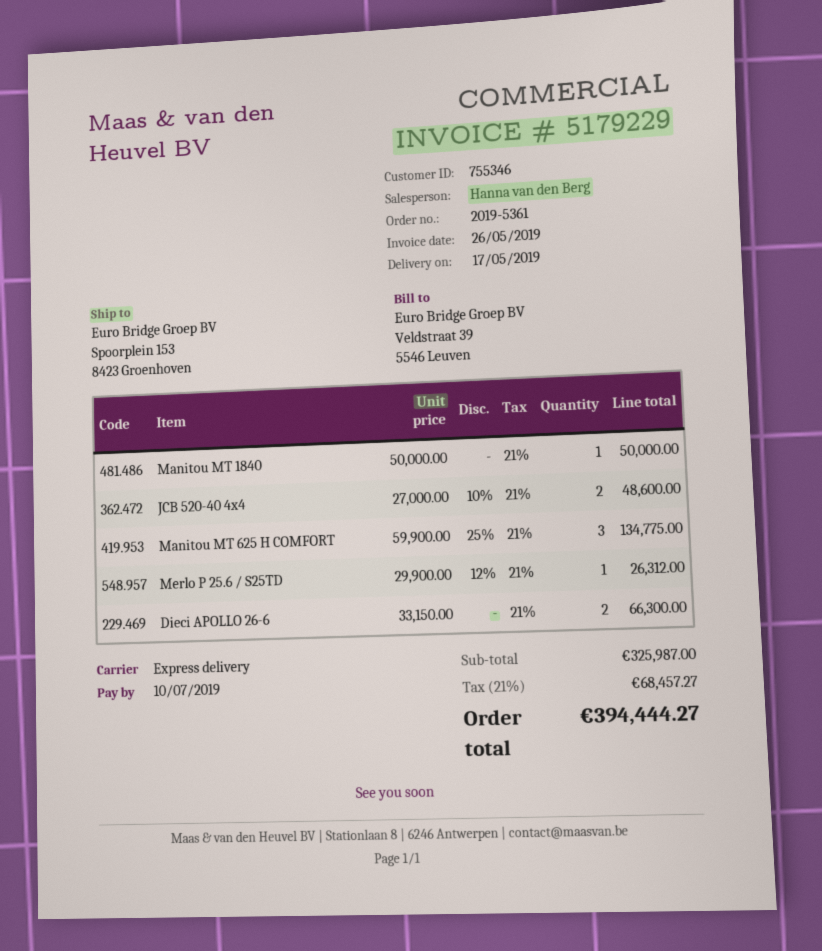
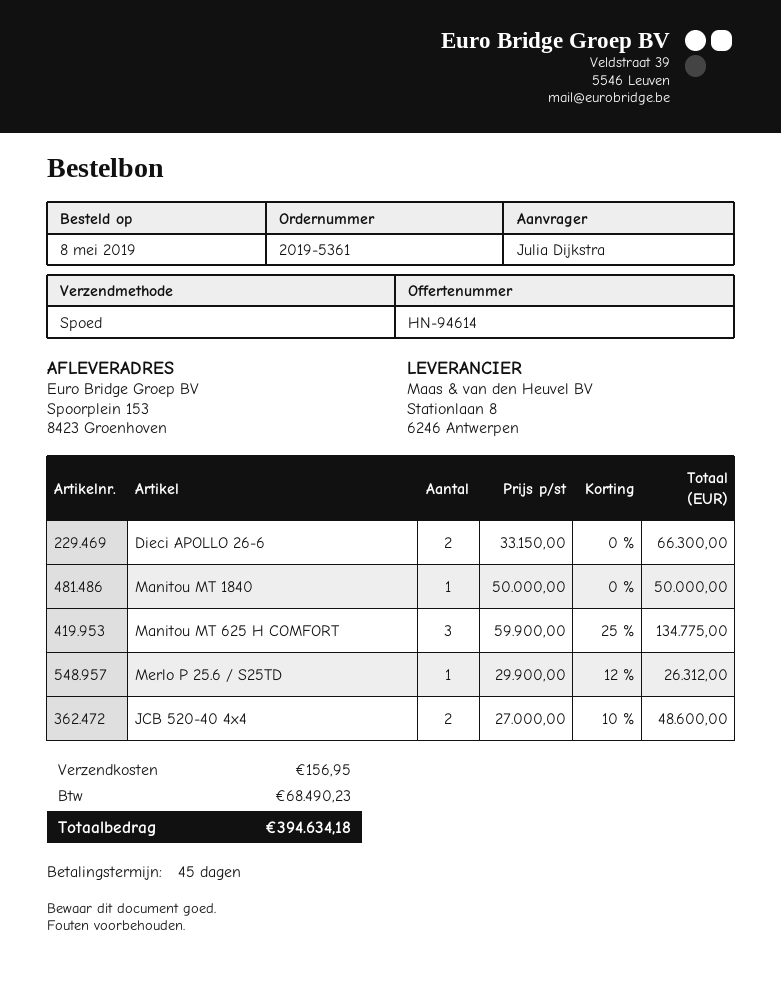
shipping: none -> 156.95
tax: 68457.27 -> 68490.23
total: 394444.27 -> 394634.18

